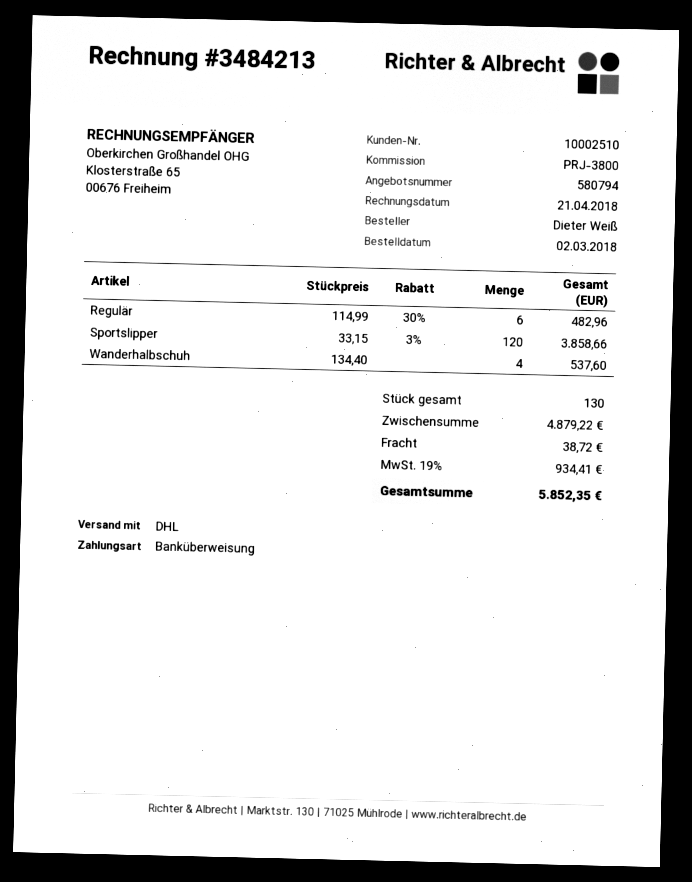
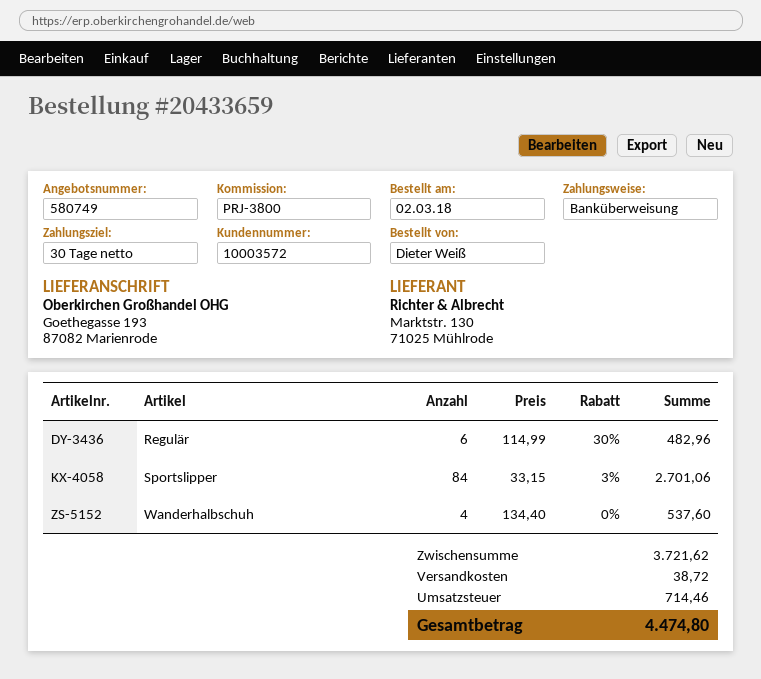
quote number: 580794 -> 580749
customer number: 10002510 -> 10003572
Sportslipper: 120 x 33.15 - 3% = 3858.66 -> 84 x 33.15 - 3% = 2701.06
subtotal: 4879.22 -> 3721.62
tax: 934.41 -> 714.46
total: 5852.35 -> 4474.80

